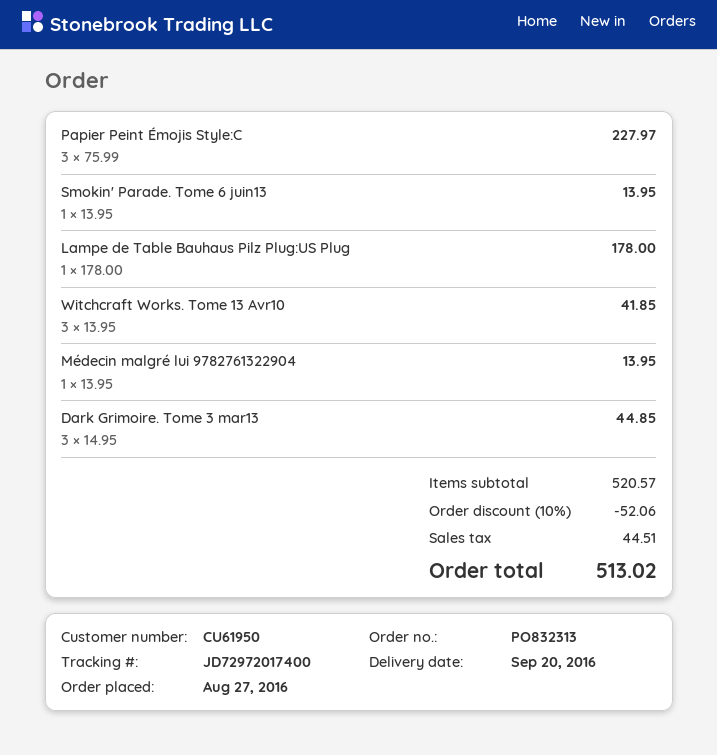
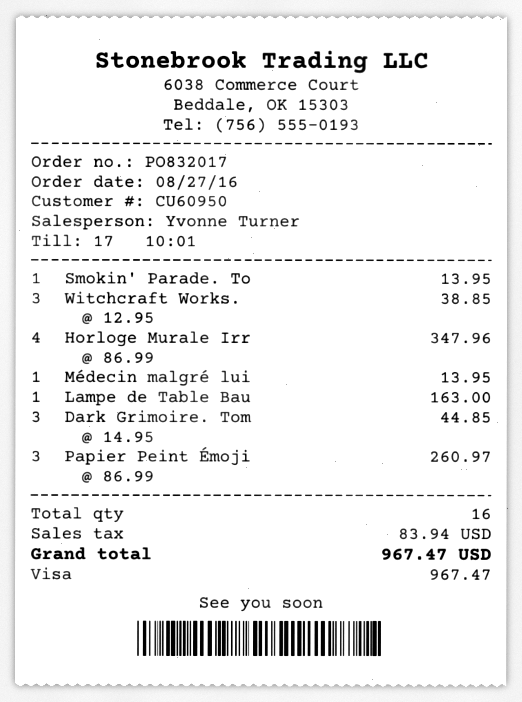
order number: PO832313 -> PO832017
customer number: CU61950 -> CU60950
Papier Peint Émojis Style:C: 3 x 75.99 = 227.97 -> 3 x 86.99 = 260.97
Lampe de Table Bauhaus Pilz Plug:US Plug: 1 x 178.00 = 178.00 -> 1 x 163.00 = 163.00
Witchcraft Works. Tome 13 Avr10: 3 x 13.95 = 41.85 -> 3 x 12.95 = 38.85
Horloge Murale Irr: none -> 4 x 86.99 = 347.96
discount: 10% = 52.06 -> none
tax: 44.51 -> 83.94
total: 513.02 -> 967.47

